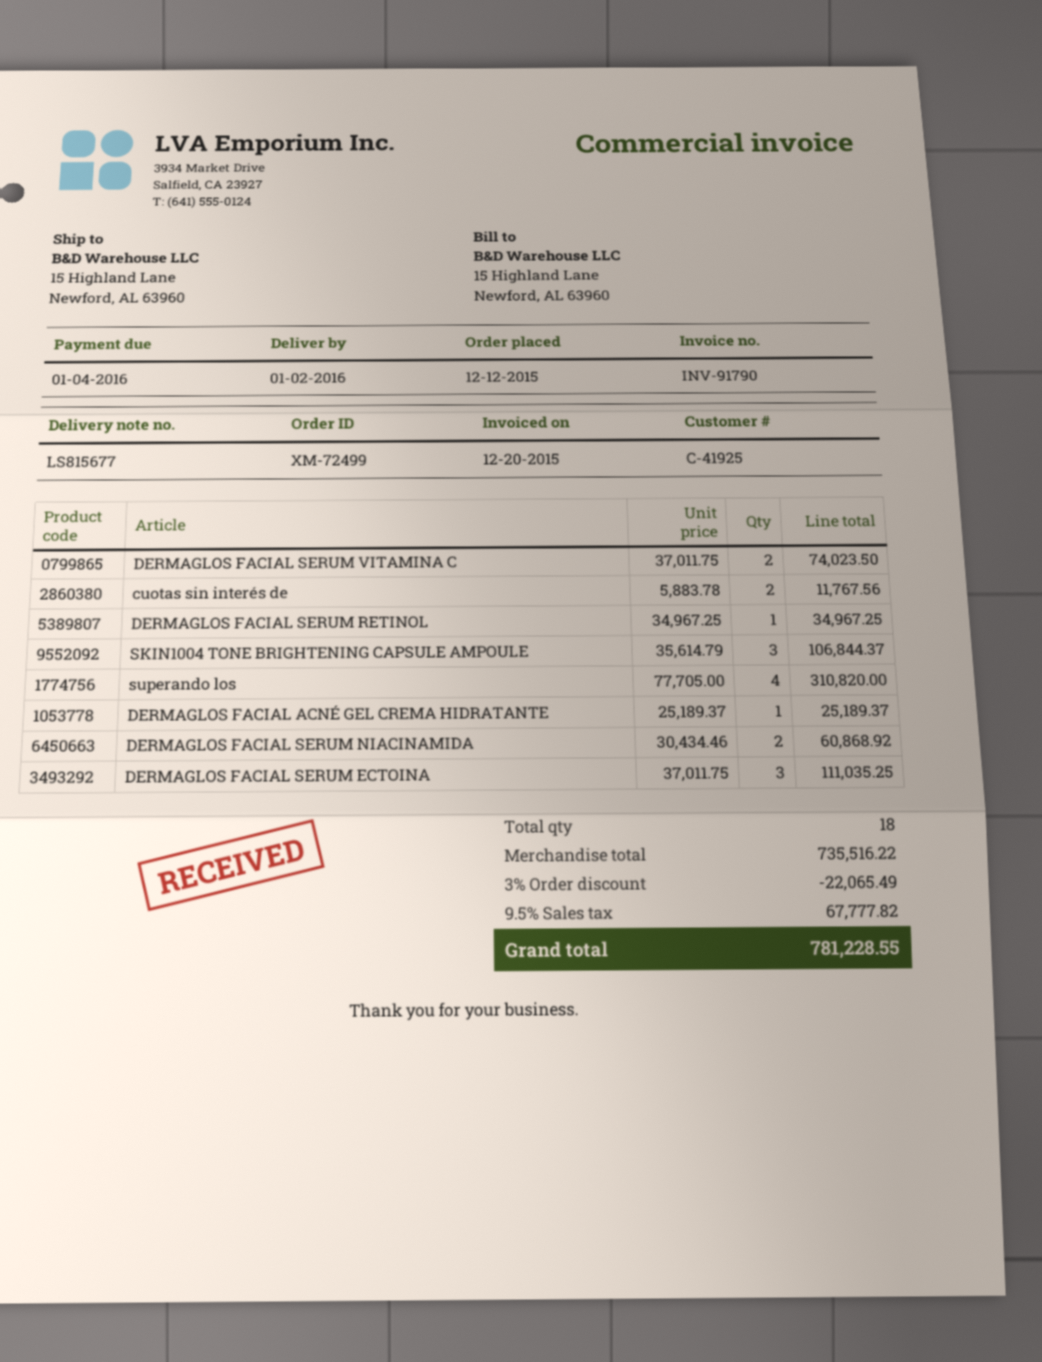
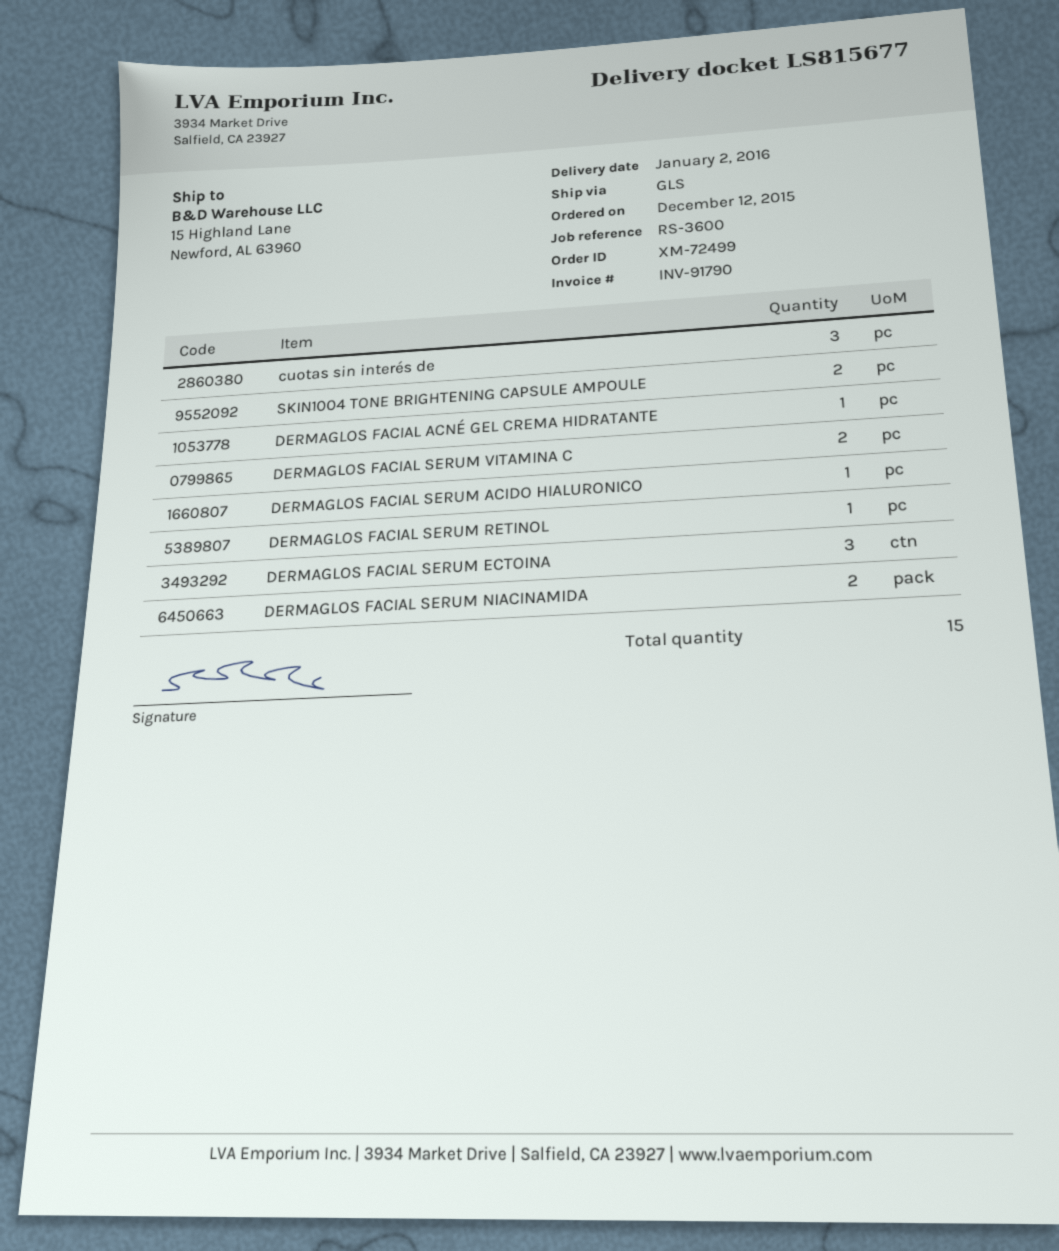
cuotas sin interés de: 2 -> 3
SKIN1004 TONE BRIGHTENING CAPSULE AMPOULE: 3 -> 2
superando los: 4 -> none
DERMAGLOS FACIAL SERUM ACIDO HIALURONICO: none -> 1
total quantity: 18 -> 15

